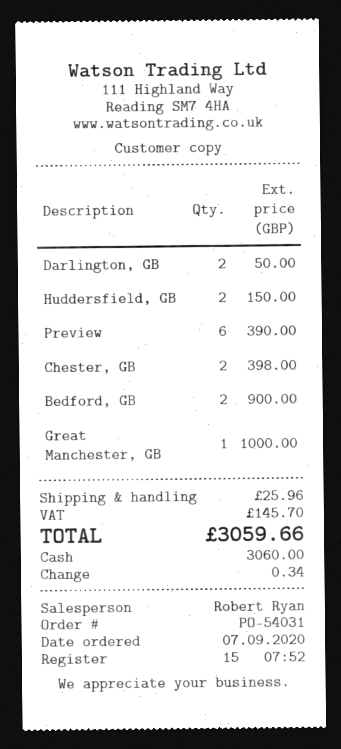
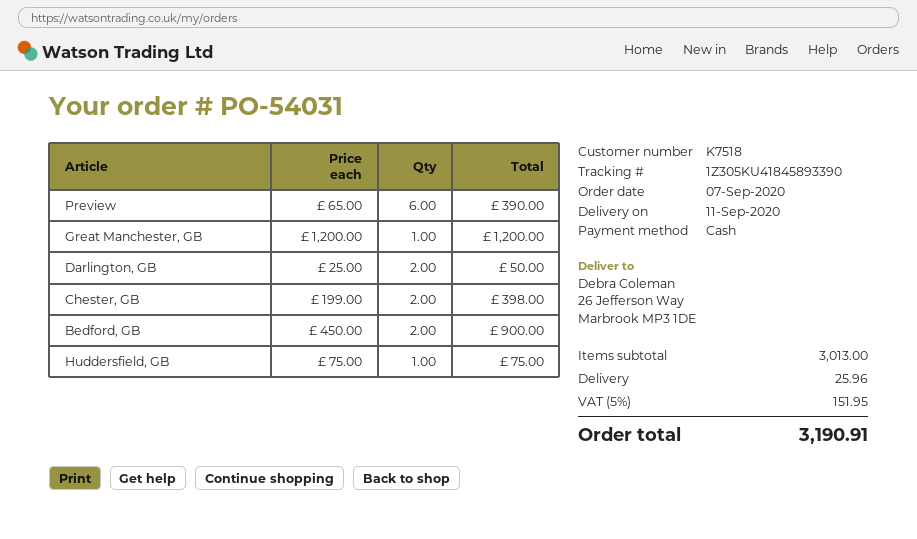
Huddersfield, GB: 2 for 150.00 -> 1 for 75.00
Great Manchester, GB: 1 for 1000.00 -> 1 for 1200.00
tax: 145.70 -> 151.95
total: 3059.66 -> 3190.91

